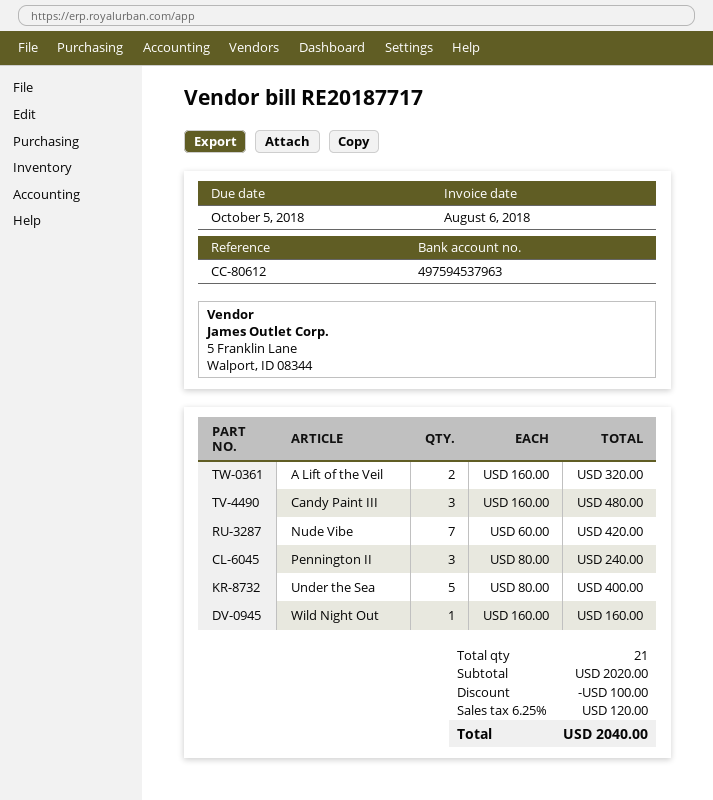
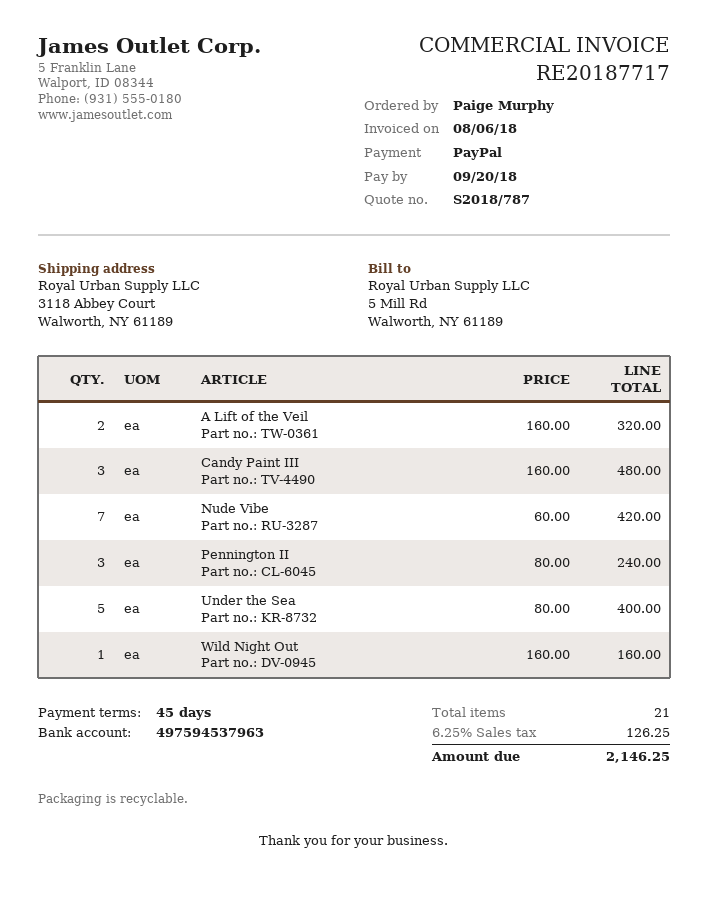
due date: 2018-10-05 -> 2018-09-20
discount: 100.00 -> none
tax: 6.25% = 120.00 -> 6.25% = 126.25
total: 2040.00 -> 2146.25

